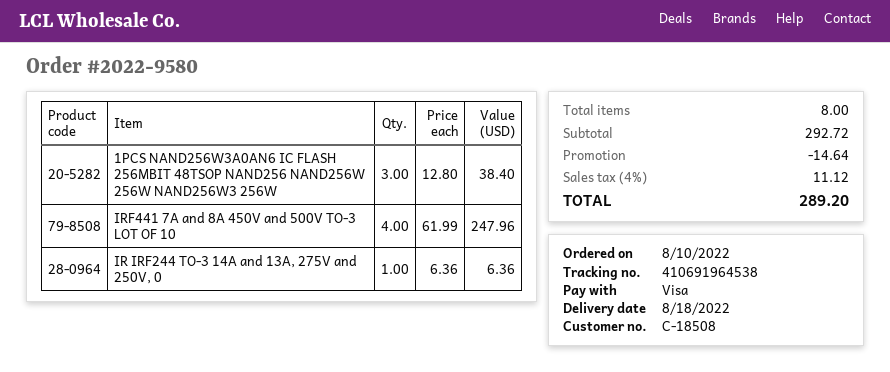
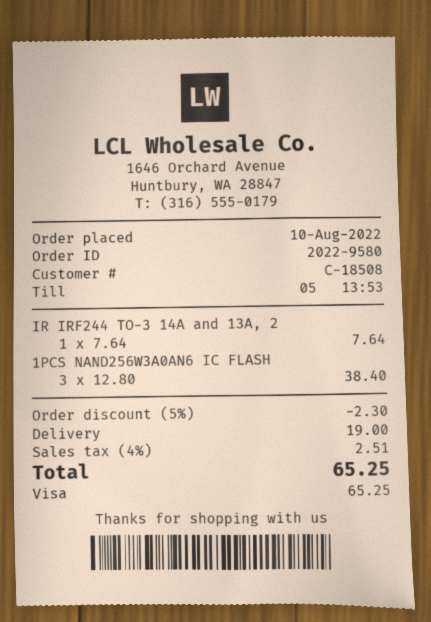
IRF441 7A and 8A 450V and 500V TO-3 LOT OF 10: 4 x 61.99 = 247.96 -> none
IR IRF244 TO-3 14A and 13A, 275V and 250V, 0: 1 x 6.36 = 6.36 -> 1 x 7.64 = 7.64
discount: 14.64 -> 2.30
shipping: none -> 19.00
tax: 4% = 11.12 -> 4% = 2.51
total: 289.20 -> 65.25

